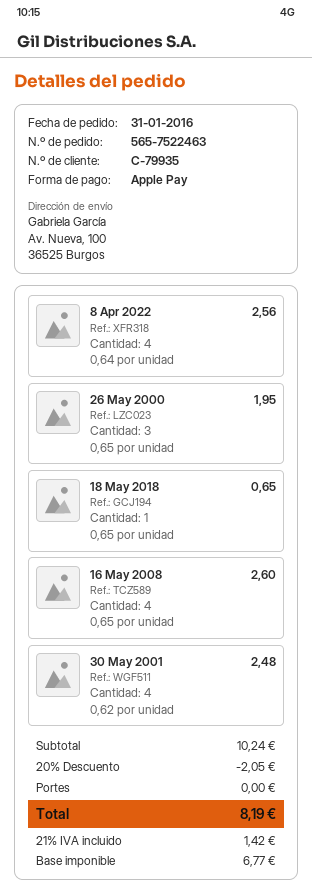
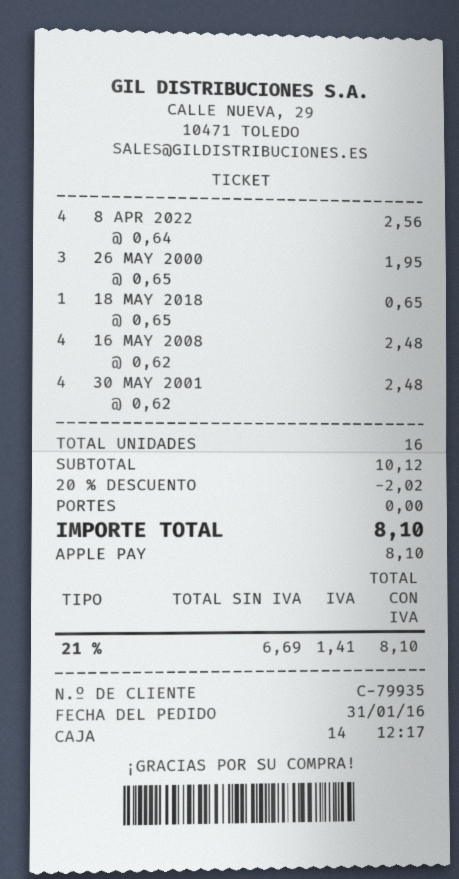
16 May 2008: 4 x 0.65 = 2.60 -> 4 x 0.62 = 2.48
subtotal: 10.24 -> 10.12
discount: 20% = 2.05 -> 20% = 2.02
net: 6.77 -> 6.69
tax: 21% = 1.42 -> 21% = 1.41
total: 8.19 -> 8.10

